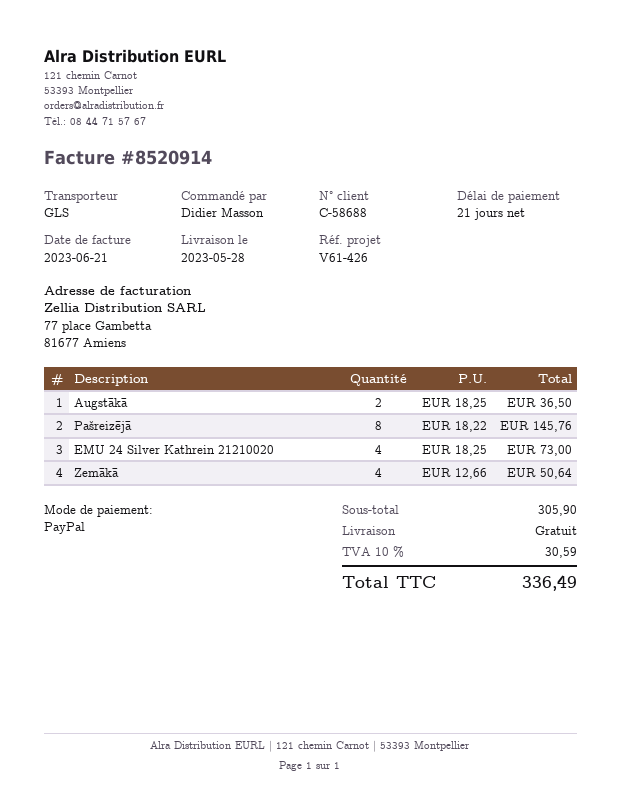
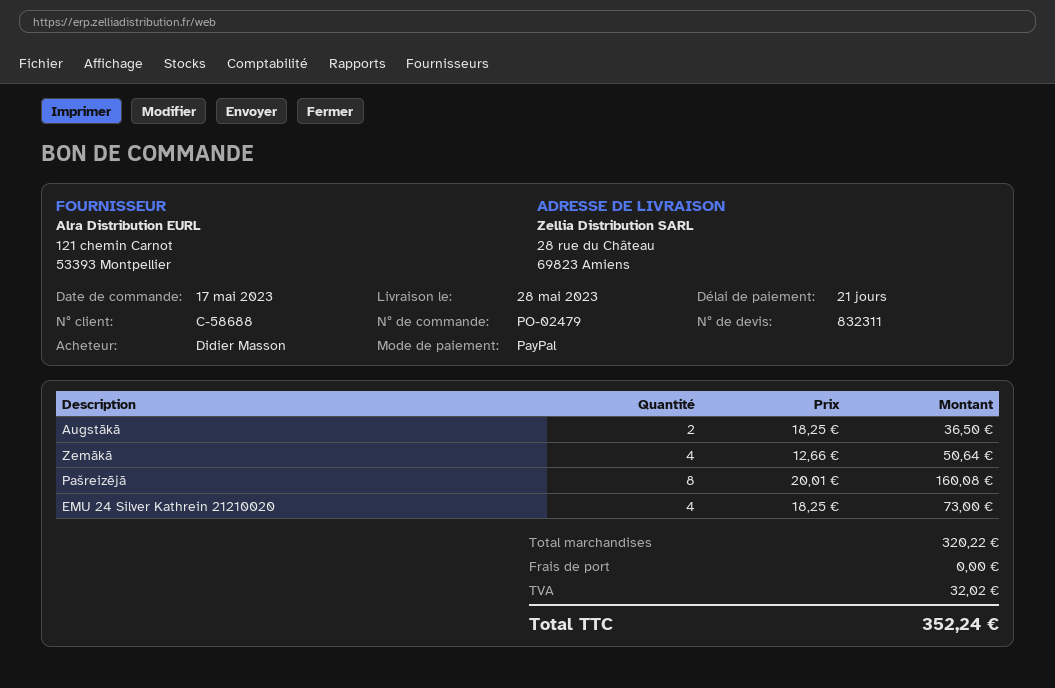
Pašreizējā: 8 x 18.22 = 145.76 -> 8 x 20.01 = 160.08
subtotal: 305.90 -> 320.22
tax: 30.59 -> 32.02
total: 336.49 -> 352.24

